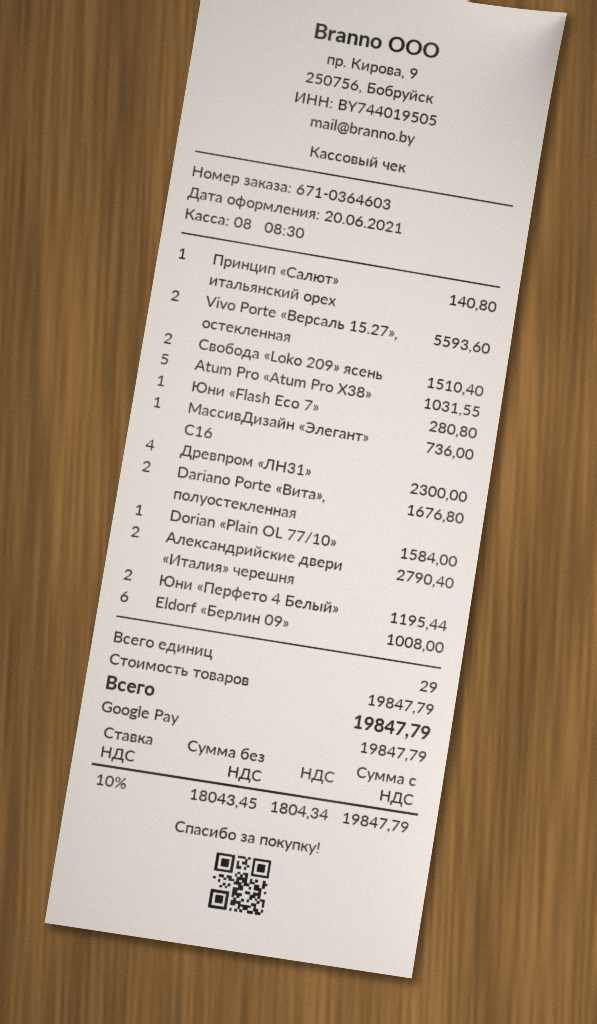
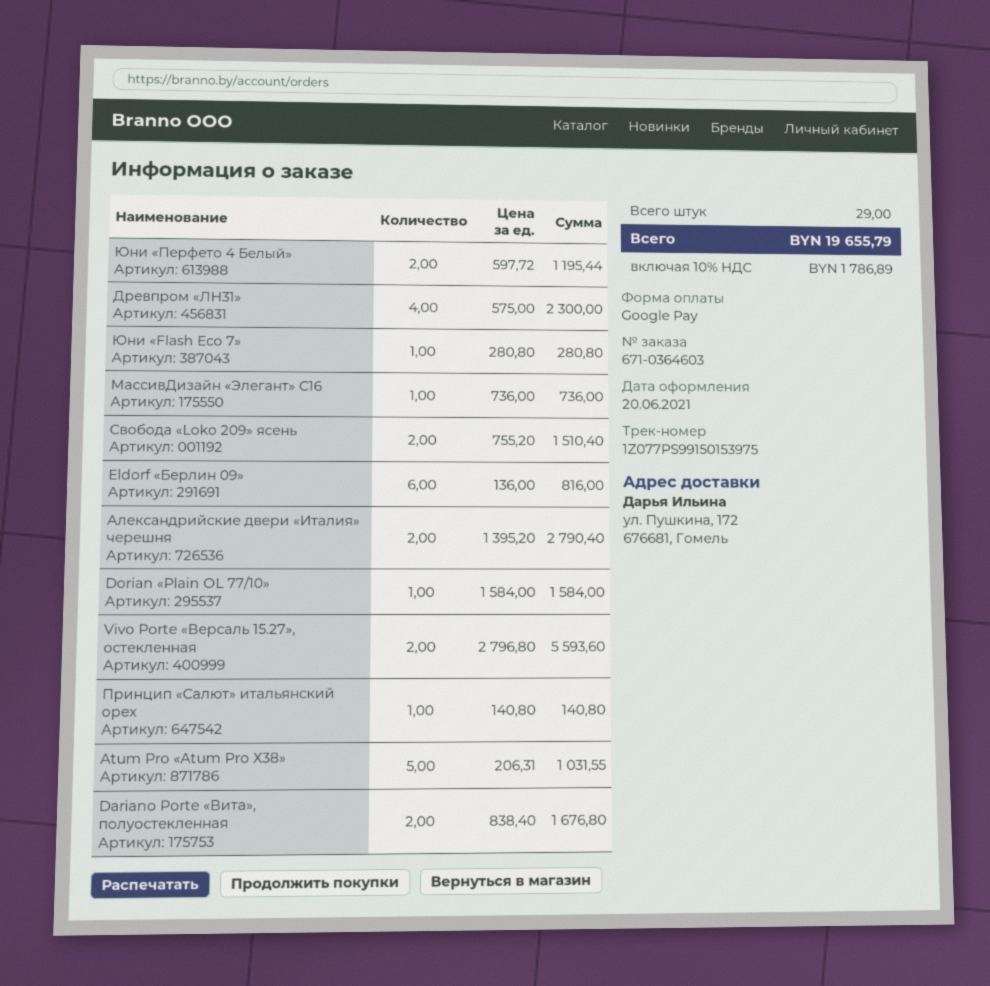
Eldorf «Берлин 09»: 6 for 1008.00 -> 6 for 816.00
tax: 10% = 1804.34 -> 10% = 1786.89
total: 19847.79 -> 19655.79

